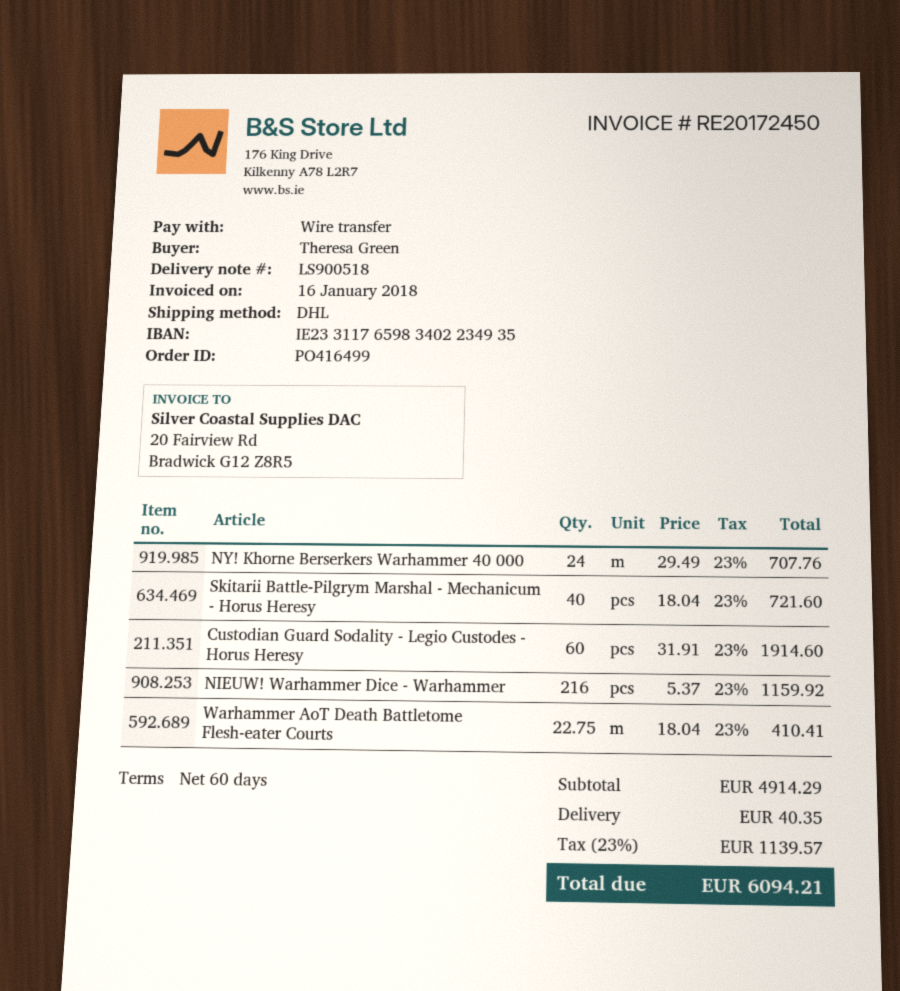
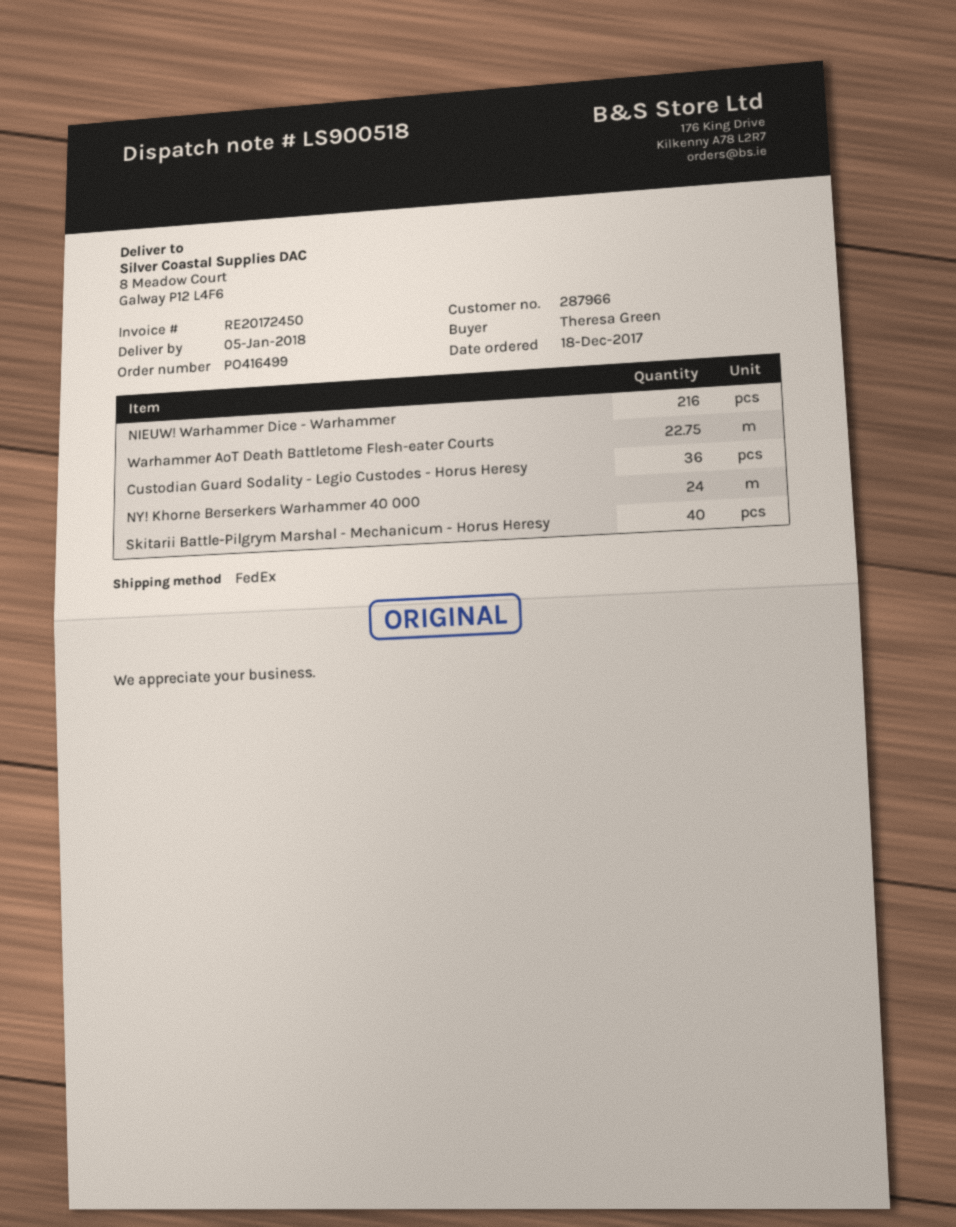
shipping method: DHL -> FedEx
Custodian Guard Sodality - Legio Custodes - Horus Heresy: 60 -> 36

